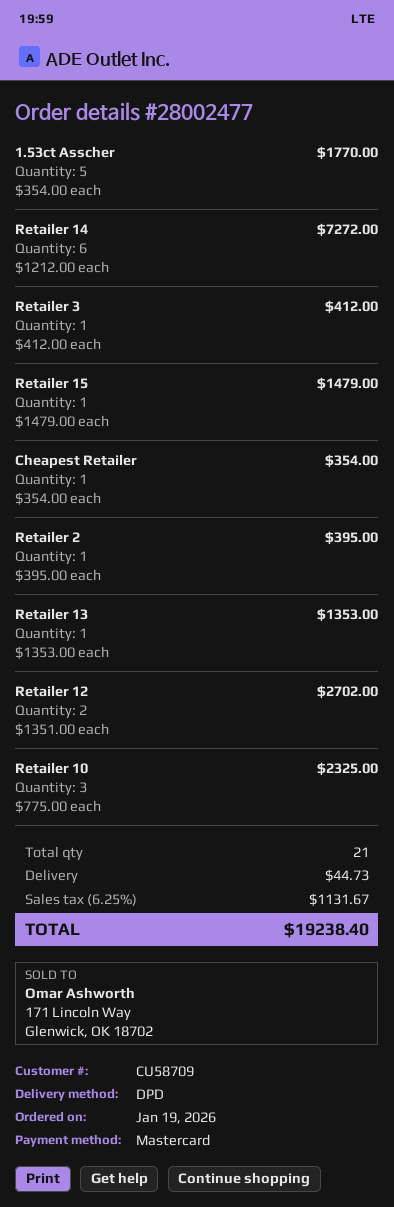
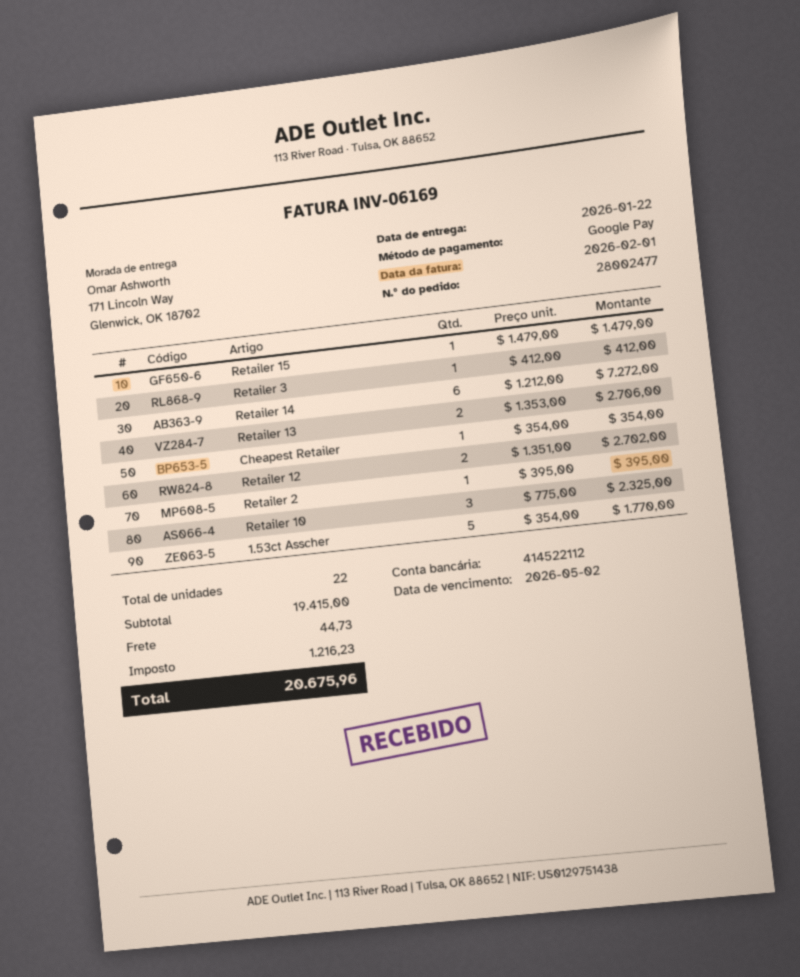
payment method: Mastercard -> Google Pay
Retailer 13: 1 x 1353.00 = 1353.00 -> 2 x 1353.00 = 2706.00
total quantity: 21 -> 22
tax: 1131.67 -> 1216.23
total: 19238.40 -> 20675.96

